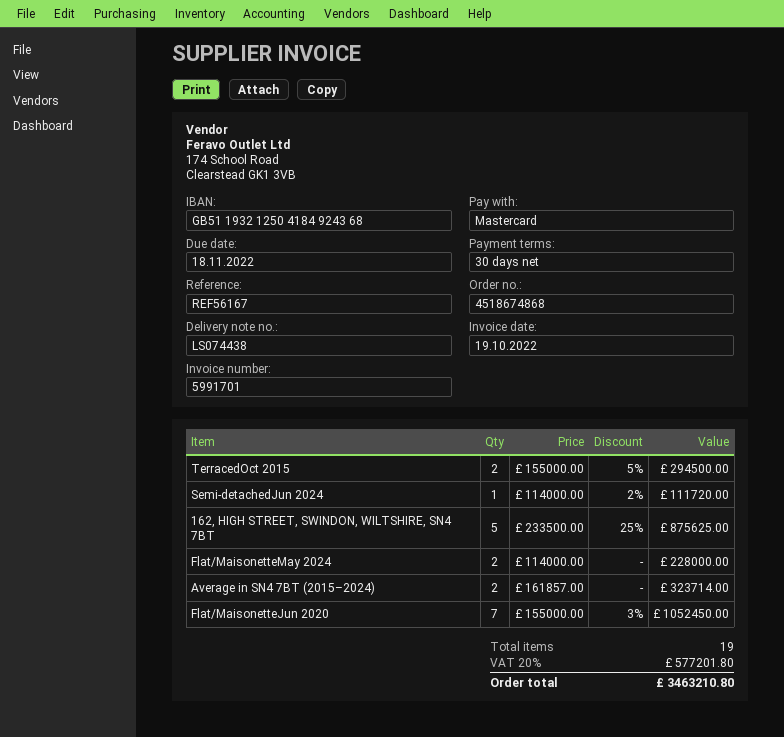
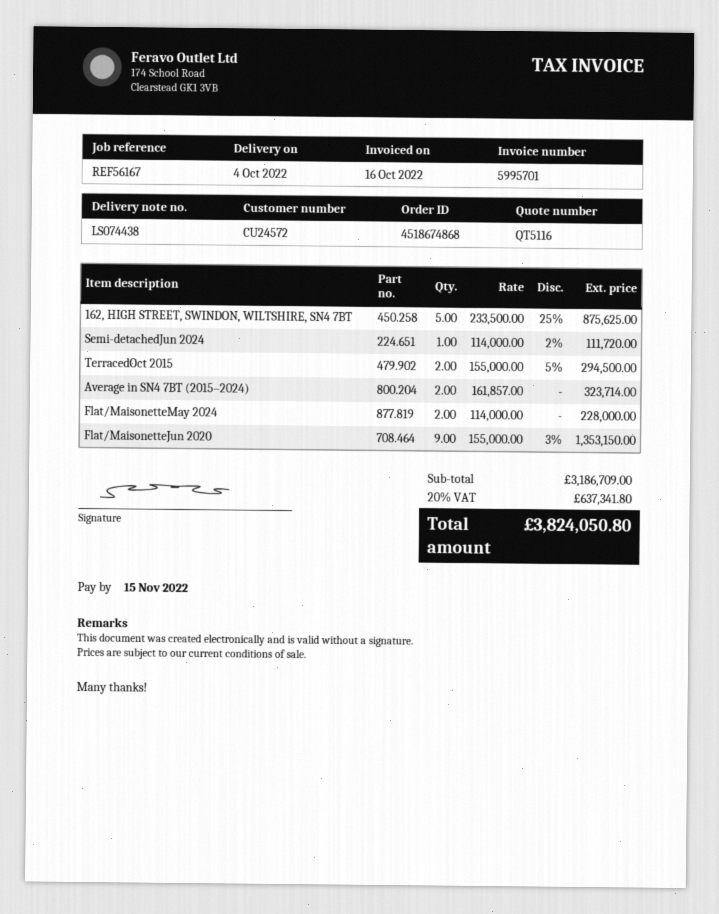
invoice number: 5991701 -> 5995701
invoice date: 2022-10-19 -> 2022-10-16
due date: 2022-11-18 -> 2022-11-15
Flat/MaisonetteJun 2020: 7 x 155000.00 - 3% = 1052450.00 -> 9 x 155000.00 - 3% = 1353150.00
tax: 20% = 577201.80 -> 20% = 637341.80
total: 3463210.80 -> 3824050.80

